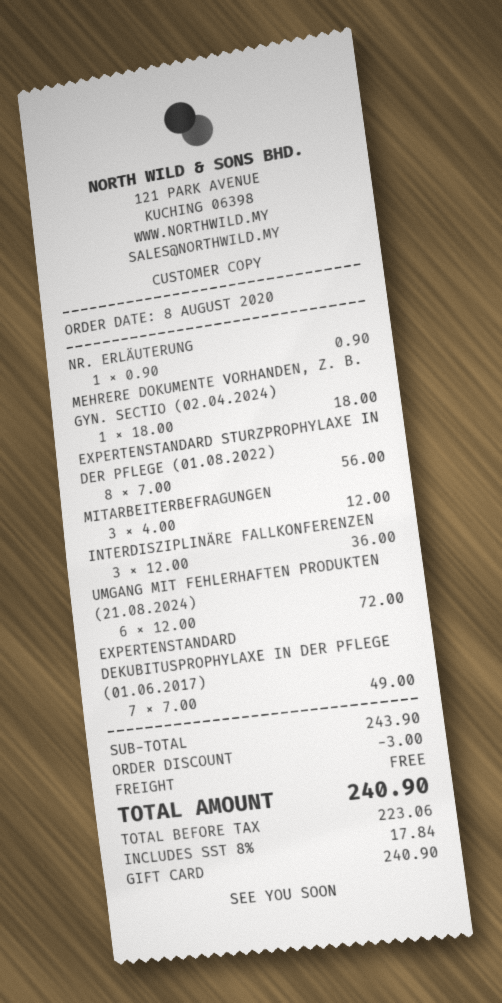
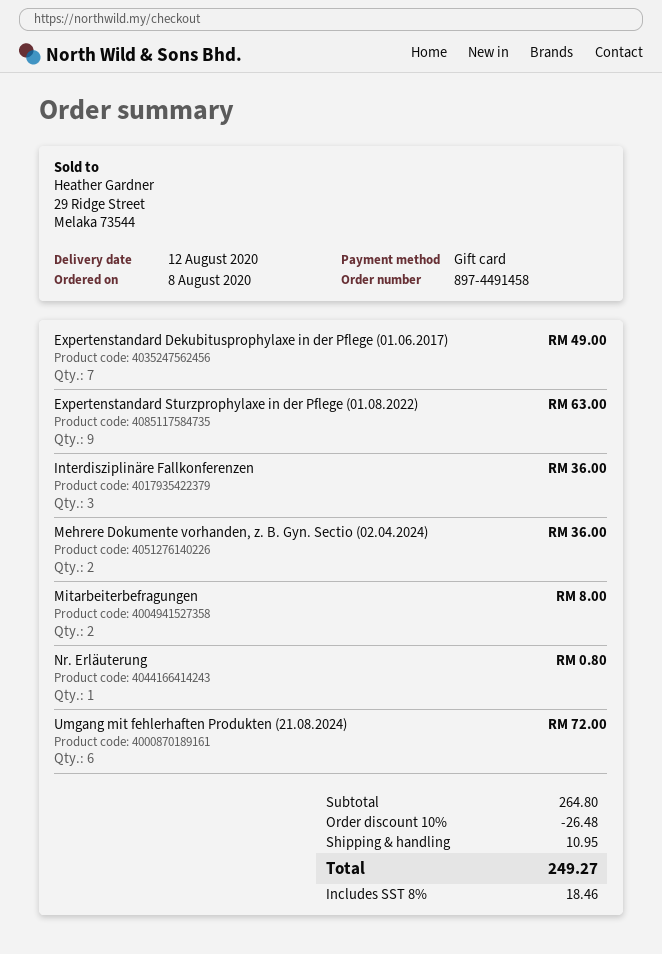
NR. ERLÄUTERUNG: 1 for 0.90 -> 1 for 0.80
MEHRERE DOKUMENTE VORHANDEN, Z. B. GYN. SECTIO (02.04.2024): 1 for 18.00 -> 2 for 36.00
EXPERTENSTANDARD STURZPROPHYLAXE IN DER PFLEGE (01.08.2022): 8 for 56.00 -> 9 for 63.00
MITARBEITERBEFRAGUNGEN: 3 for 12.00 -> 2 for 8.00
subtotal: 243.90 -> 264.80
discount: 3.00 -> 26.48
shipping: 0.00 -> 10.95
tax: 8% = 17.84 -> 8% = 18.46
total: 240.90 -> 249.27

